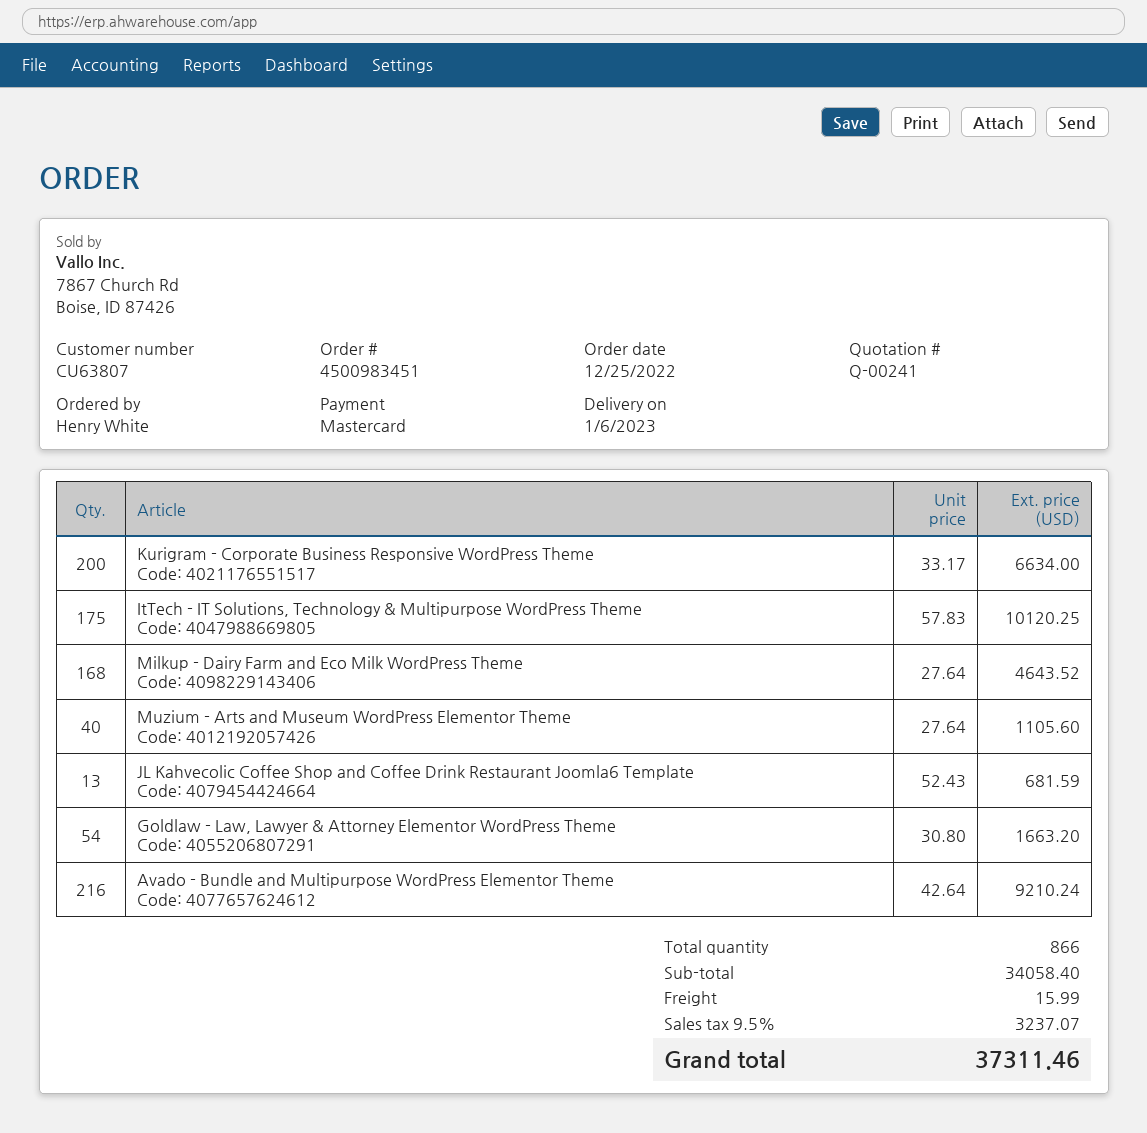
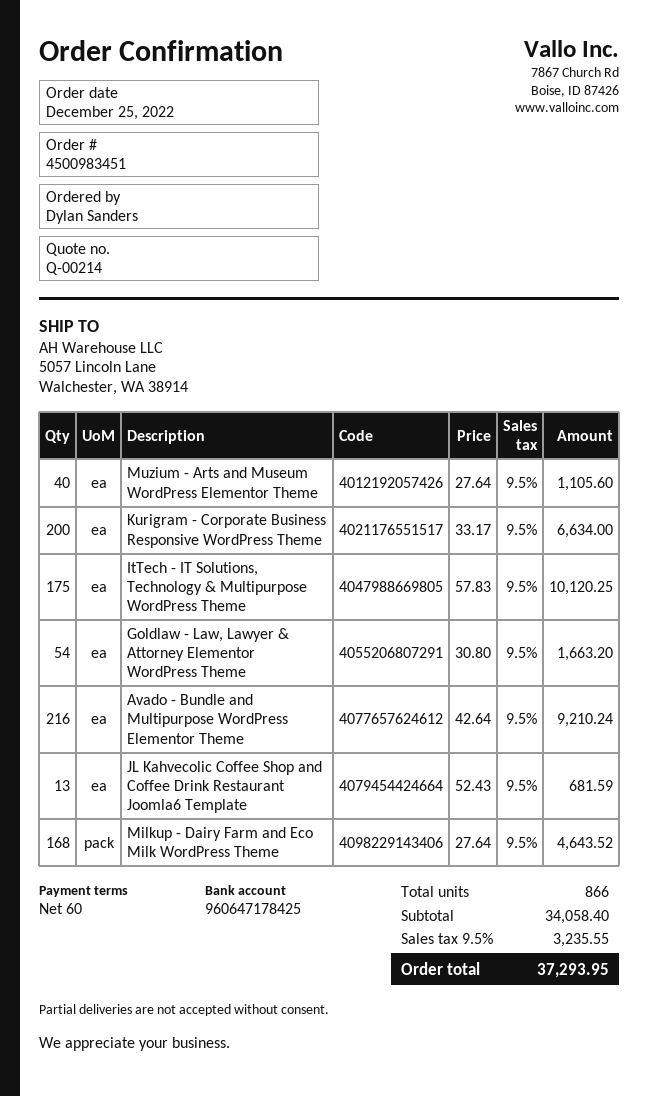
quote number: Q-00241 -> Q-00214
ordered by: Henry White -> Dylan Sanders
shipping: 15.99 -> none
tax: 9.5% = 3237.07 -> 9.5% = 3235.55
total: 37311.46 -> 37293.95

